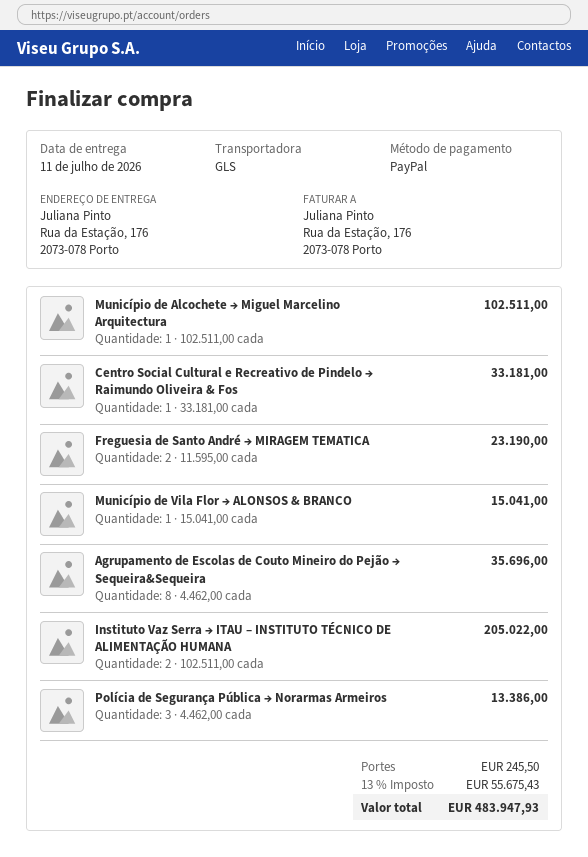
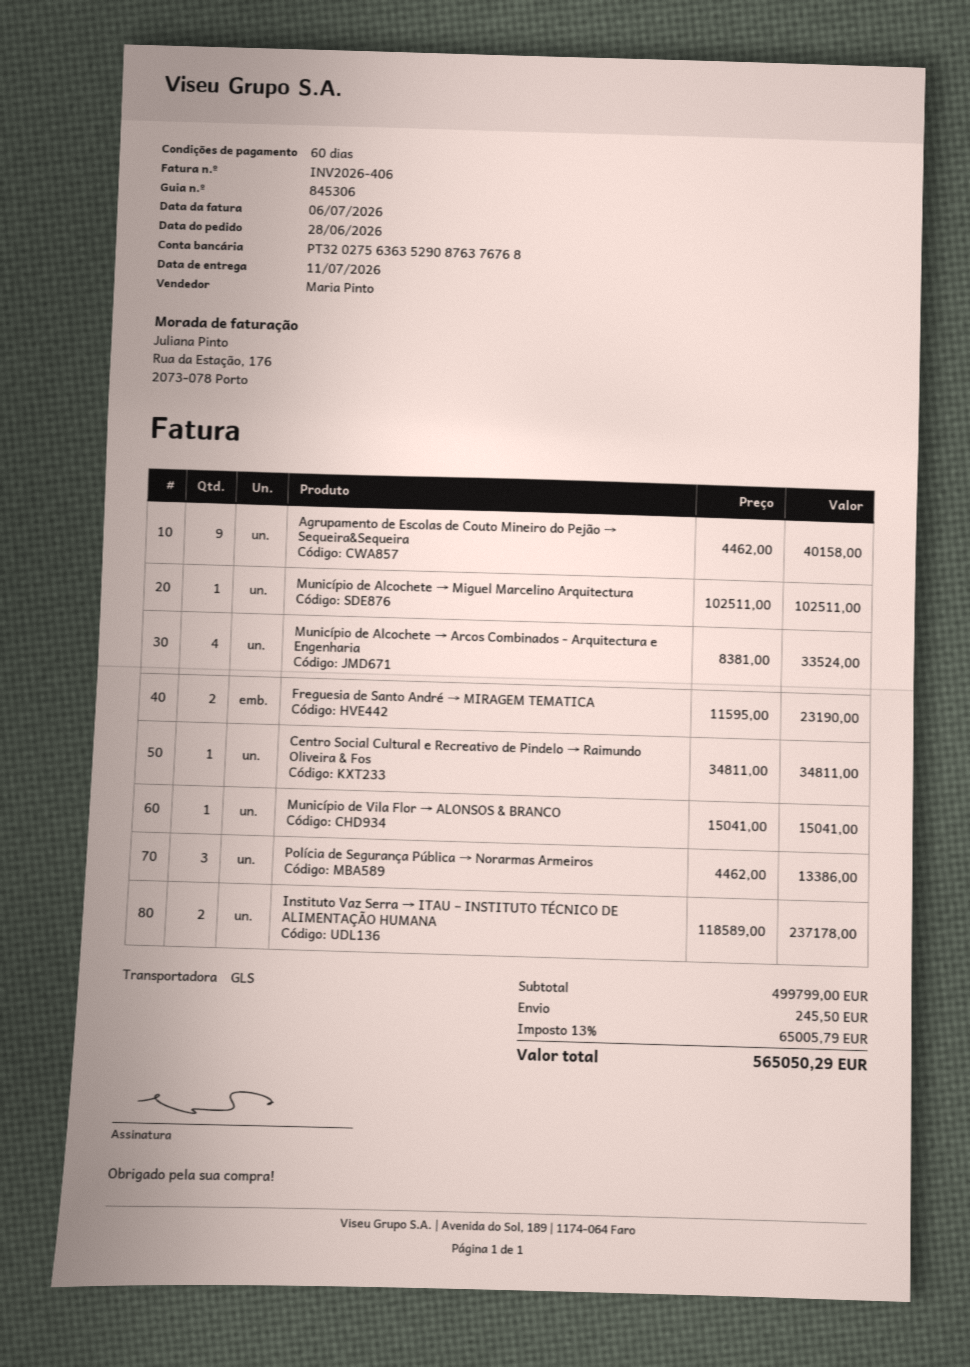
Centro Social Cultural e Recreativo de Pindelo → Raimundo Oliveira & Fos: 1 x 33181.00 = 33181.00 -> 1 x 34811.00 = 34811.00
Agrupamento de Escolas de Couto Mineiro do Pejão → Sequeira&Sequeira: 8 x 4462.00 = 35696.00 -> 9 x 4462.00 = 40158.00
Instituto Vaz Serra → ITAU – INSTITUTO TÉCNICO DE ALIMENTAÇÃO HUMANA: 2 x 102511.00 = 205022.00 -> 2 x 118589.00 = 237178.00
Município de Alcochete → Arcos Combinados - Arquitectura e Engenharia: none -> 4 x 8381.00 = 33524.00
tax: 13% = 55675.43 -> 13% = 65005.79
total: 483947.93 -> 565050.29

